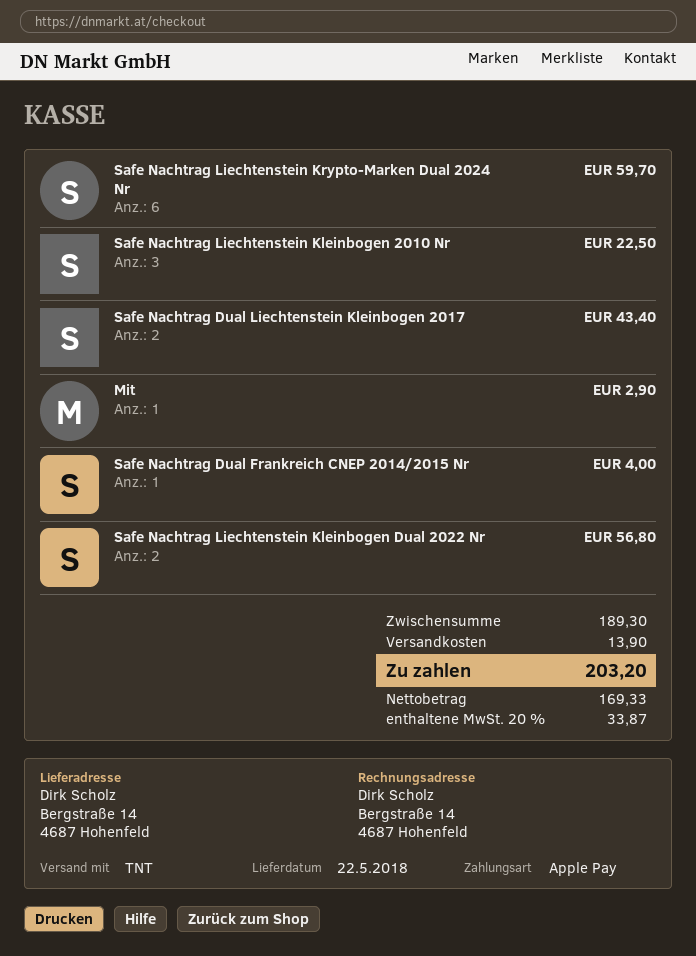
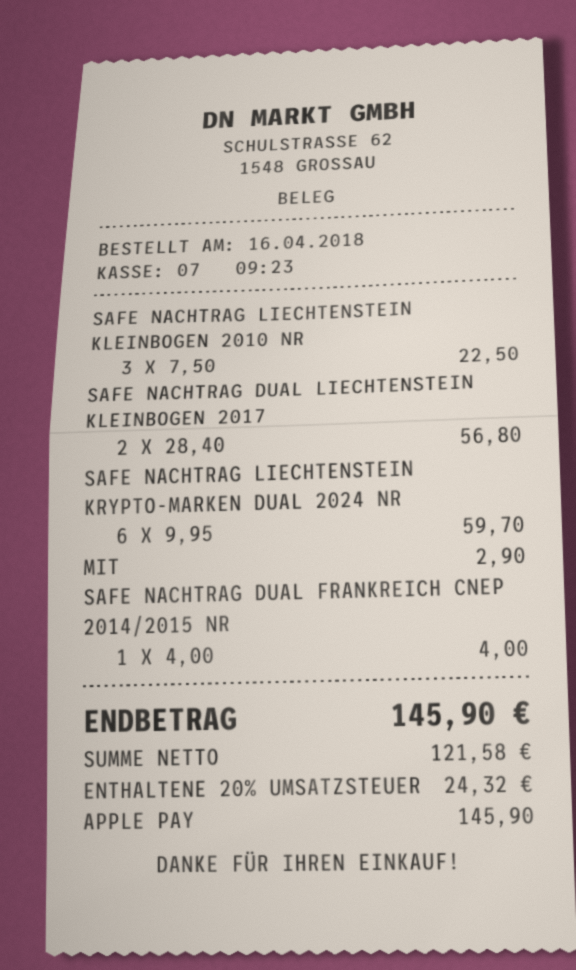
Safe Nachtrag Dual Liechtenstein Kleinbogen 2017: 2 for 43.40 -> 2 for 56.80
Safe Nachtrag Liechtenstein Kleinbogen Dual 2022 Nr: 2 for 56.80 -> none
shipping: 13.90 -> none
net: 169.33 -> 121.58
tax: 20% = 33.87 -> 20% = 24.32
total: 203.20 -> 145.90

